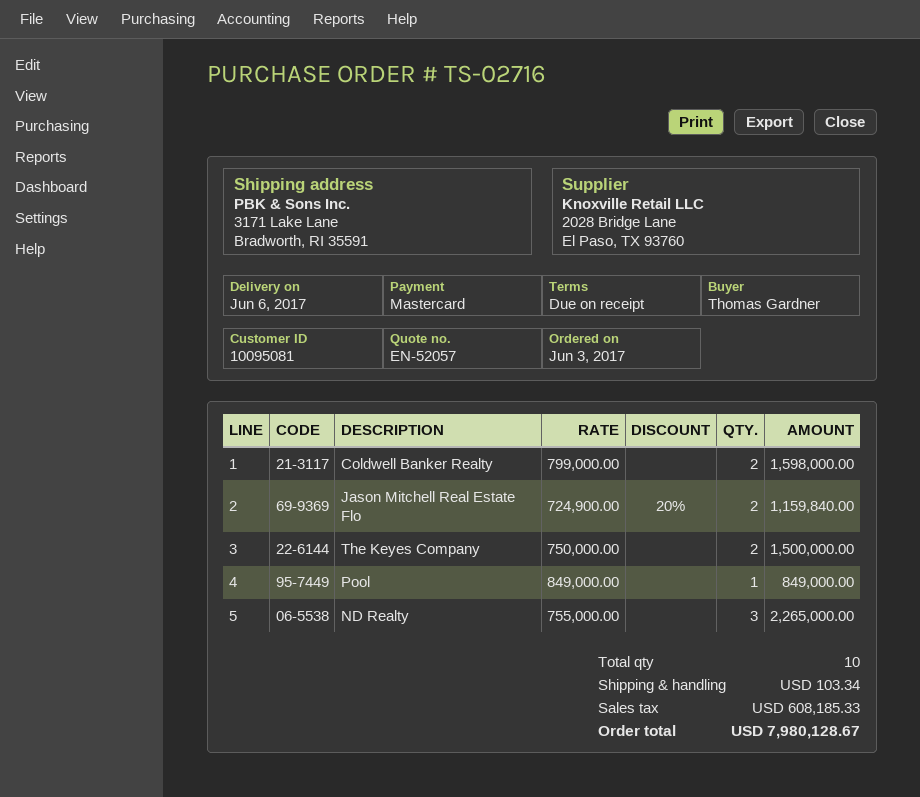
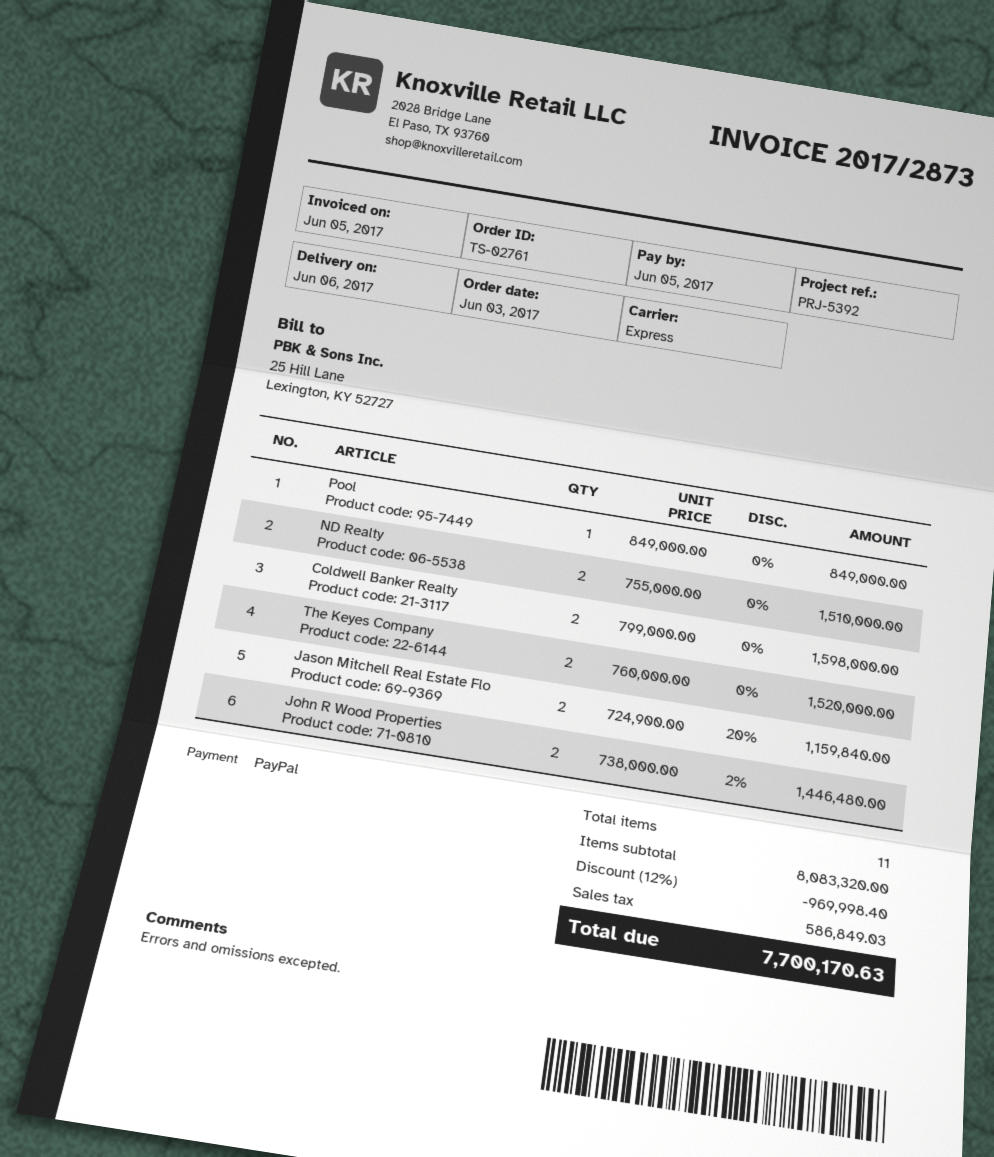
order number: TS-02716 -> TS-02761
payment method: Mastercard -> PayPal
The Keyes Company: 2 x 750000.00 = 1500000.00 -> 2 x 760000.00 = 1520000.00
ND Realty: 3 x 755000.00 = 2265000.00 -> 2 x 755000.00 = 1510000.00
John R Wood Properties: none -> 2 x 738000.00 - 2% = 1446480.00
total quantity: 10 -> 11
discount: none -> 12% = 969998.40
shipping: 103.34 -> none
tax: 608185.33 -> 586849.03
total: 7980128.67 -> 7700170.63

